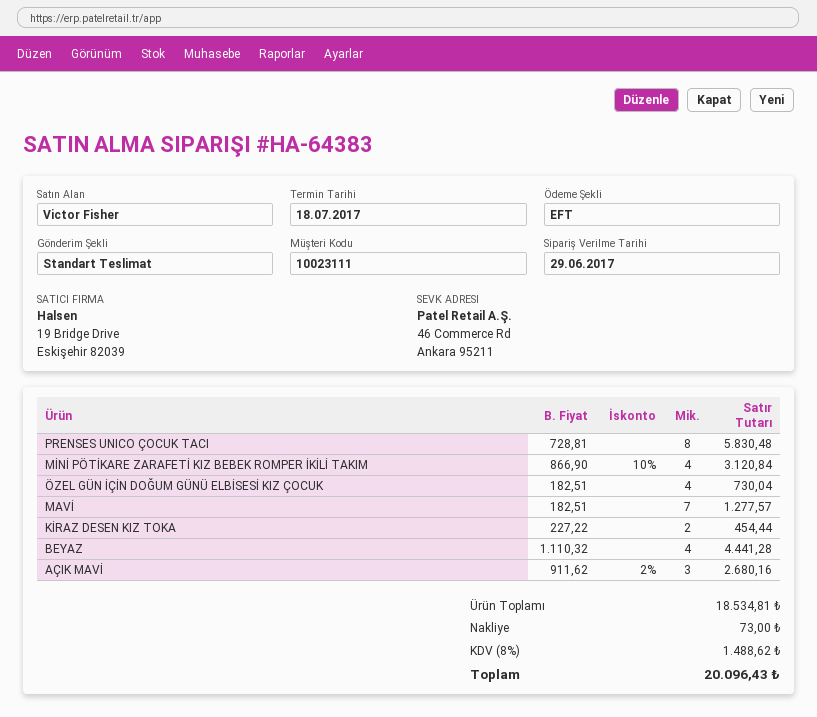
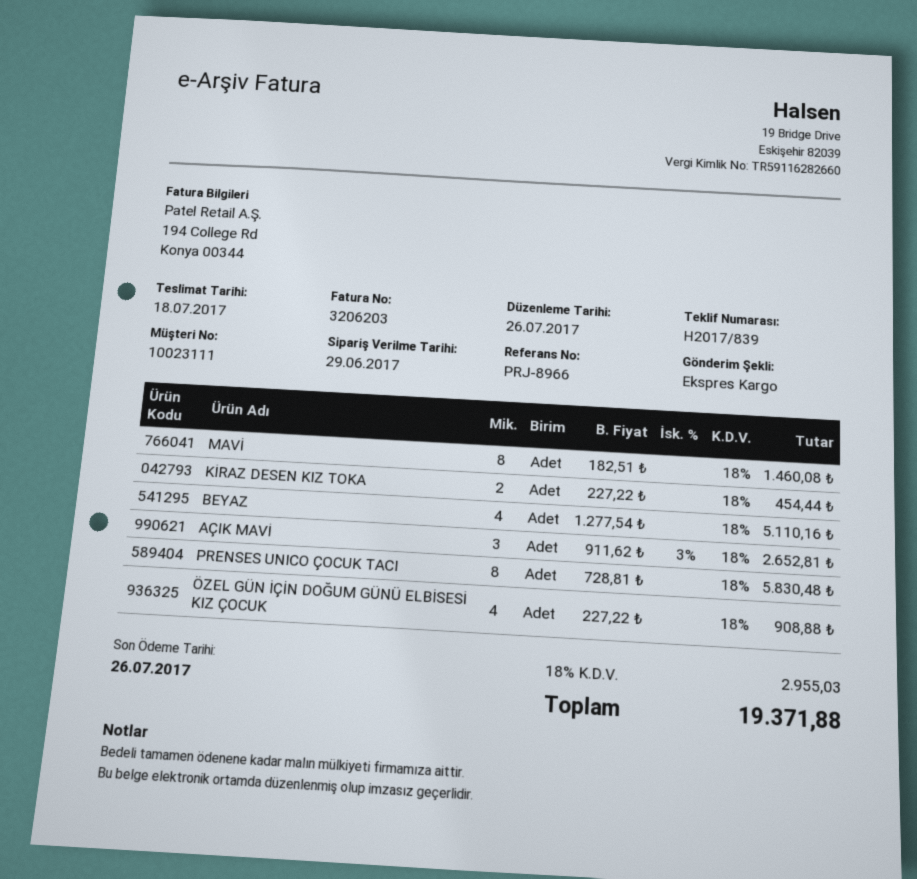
shipping method: standard -> express
MİNİ PÖTİKARE ZARAFETİ KIZ BEBEK ROMPER İKİLİ TAKIM: 4 x 866.90 - 10% = 3120.84 -> none
ÖZEL GÜN İÇİN DOĞUM GÜNÜ ELBİSESİ KIZ ÇOCUK: 4 x 182.51 = 730.04 -> 4 x 227.22 = 908.88
MAVİ: 7 x 182.51 = 1277.57 -> 8 x 182.51 = 1460.08
BEYAZ: 4 x 1110.32 = 4441.28 -> 4 x 1277.54 = 5110.16
AÇIK MAVİ: 3 x 911.62 - 2% = 2680.16 -> 3 x 911.62 - 3% = 2652.81
shipping: 73.00 -> none
tax: 8% = 1488.62 -> 18% = 2955.03
total: 20096.43 -> 19371.88

